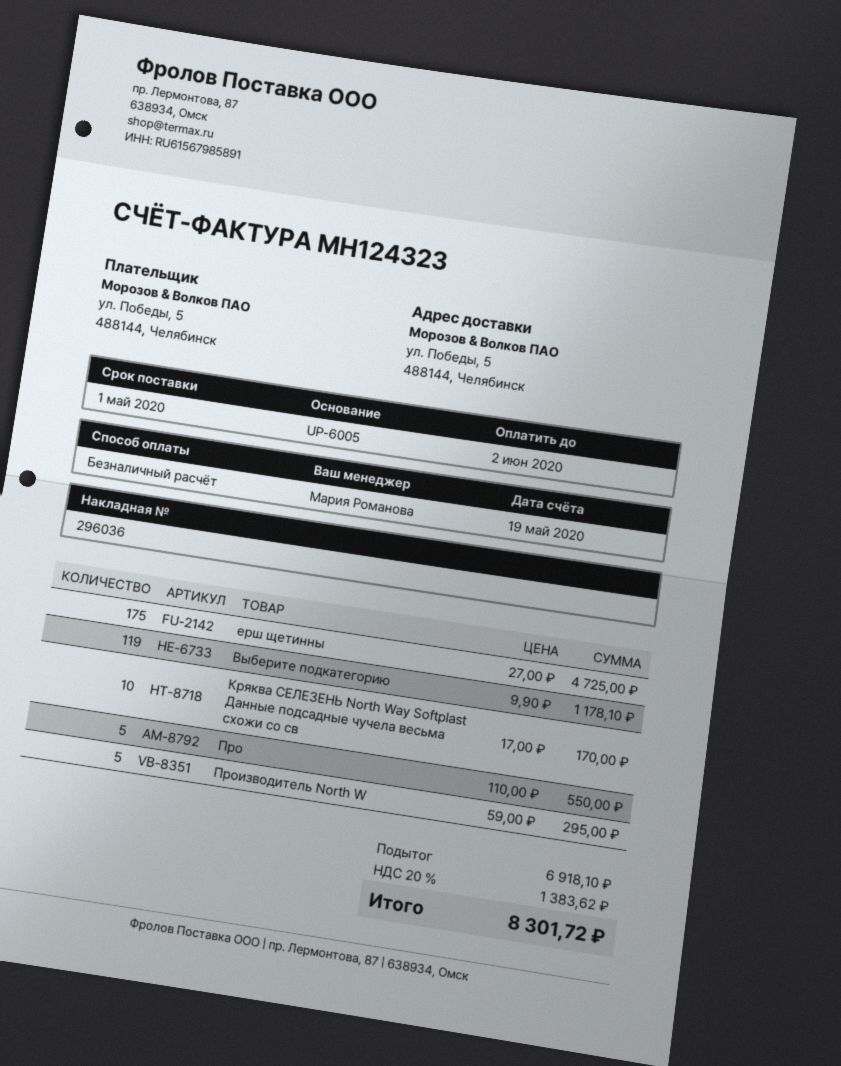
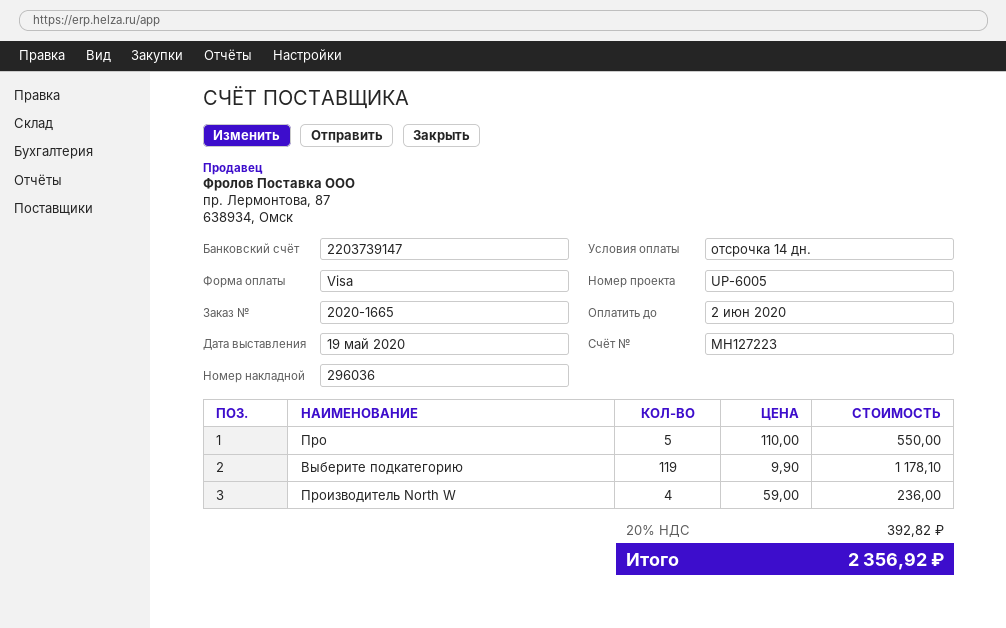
invoice number: MH124323 -> MH127223
payment method: bank transfer -> Visa
ерш щетинны: 175 x 27.00 = 4725.00 -> none
Кряква СЕЛЕЗЕНЬ North Way Softplast Данные подсадные чучела весьма схожи со св: 10 x 17.00 = 170.00 -> none
Производитель North W: 5 x 59.00 = 295.00 -> 4 x 59.00 = 236.00
tax: 20% = 1383.62 -> 20% = 392.82
total: 8301.72 -> 2356.92

